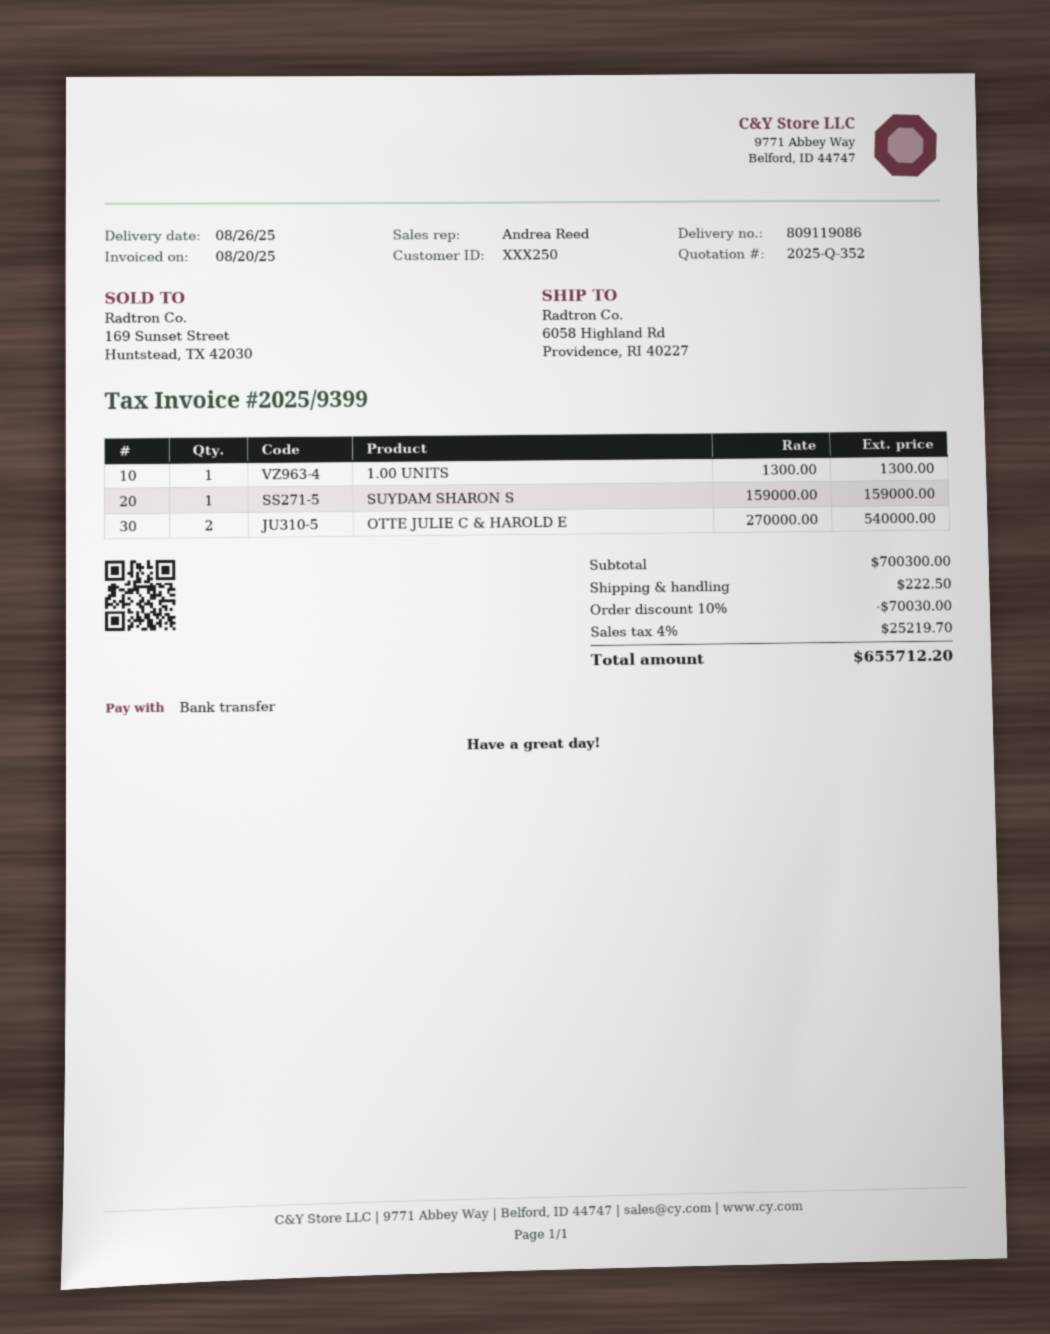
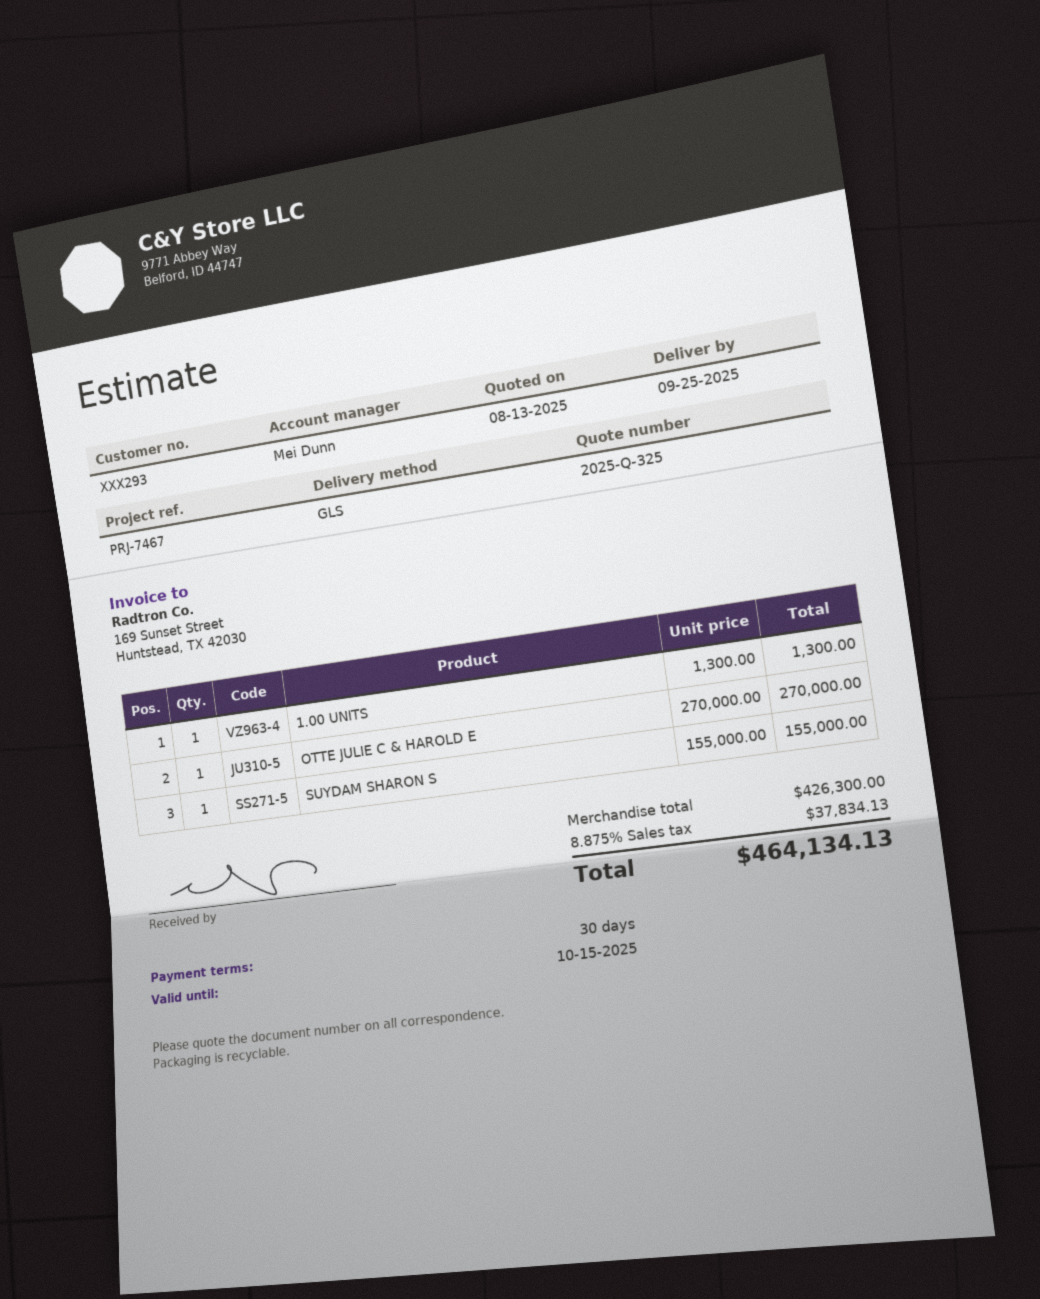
quote number: 2025-Q-352 -> 2025-Q-325
delivery date: 2025-08-26 -> 2025-09-25
customer number: XXX250 -> XXX293
sales rep: Andrea Reed -> Mei Dunn
SUYDAM SHARON S: 1 x 159000.00 = 159000.00 -> 1 x 155000.00 = 155000.00
OTTE JULIE C & HAROLD E: 2 x 270000.00 = 540000.00 -> 1 x 270000.00 = 270000.00
subtotal: 700300.00 -> 426300.00
discount: 10% = 70030.00 -> none
shipping: 222.50 -> none
tax: 4% = 25219.70 -> 8.875% = 37834.13
total: 655712.20 -> 464134.13

